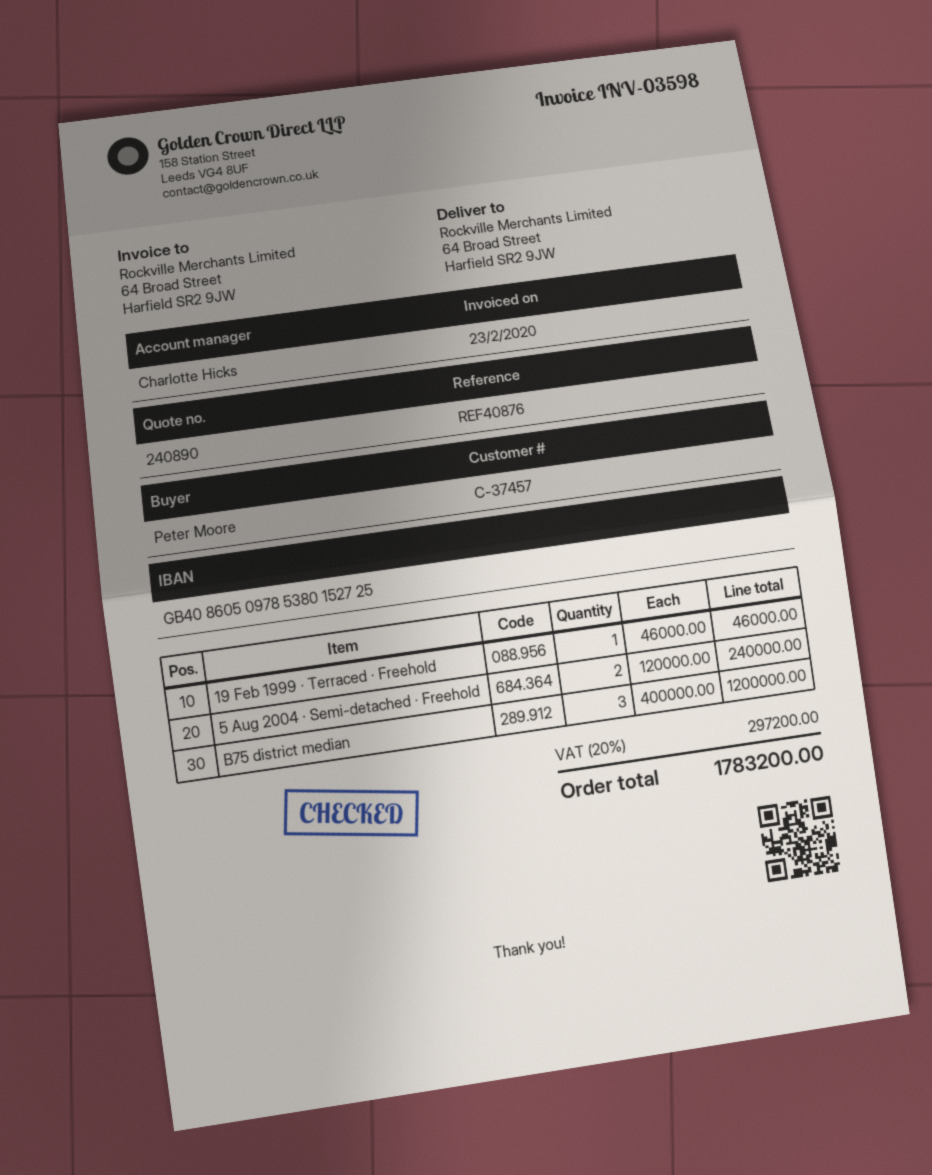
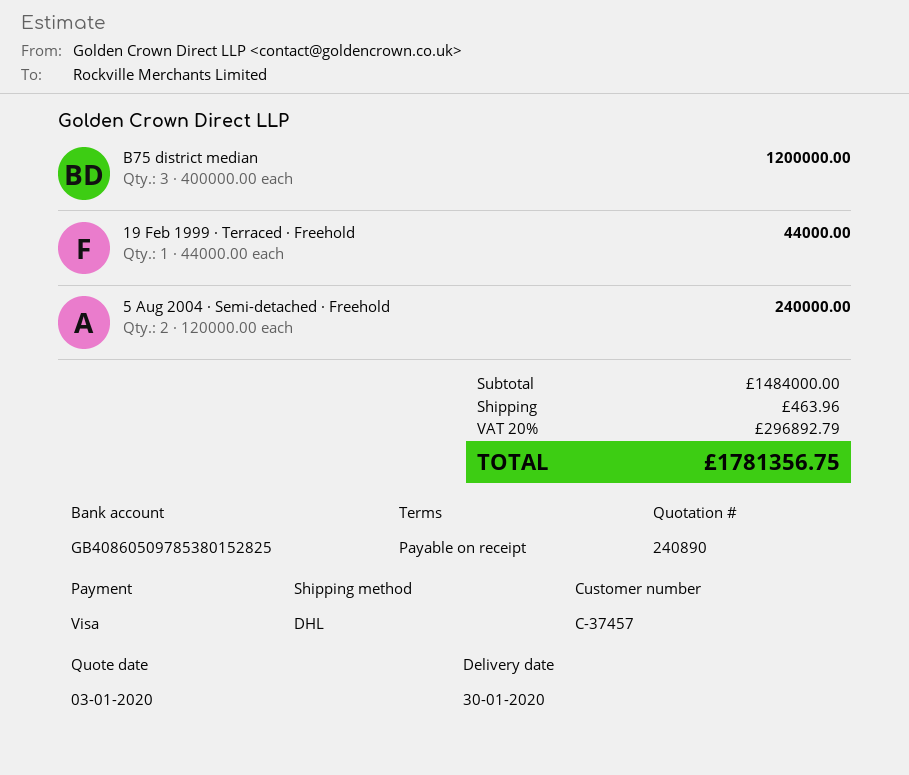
bank account: GB40860509785380152725 -> GB40860509785380152825
19 Feb 1999 · Terraced · Freehold: 1 x 46000.00 = 46000.00 -> 1 x 44000.00 = 44000.00
shipping: none -> 463.96
tax: 20% = 297200.00 -> 20% = 296892.79
total: 1783200.00 -> 1781356.75

